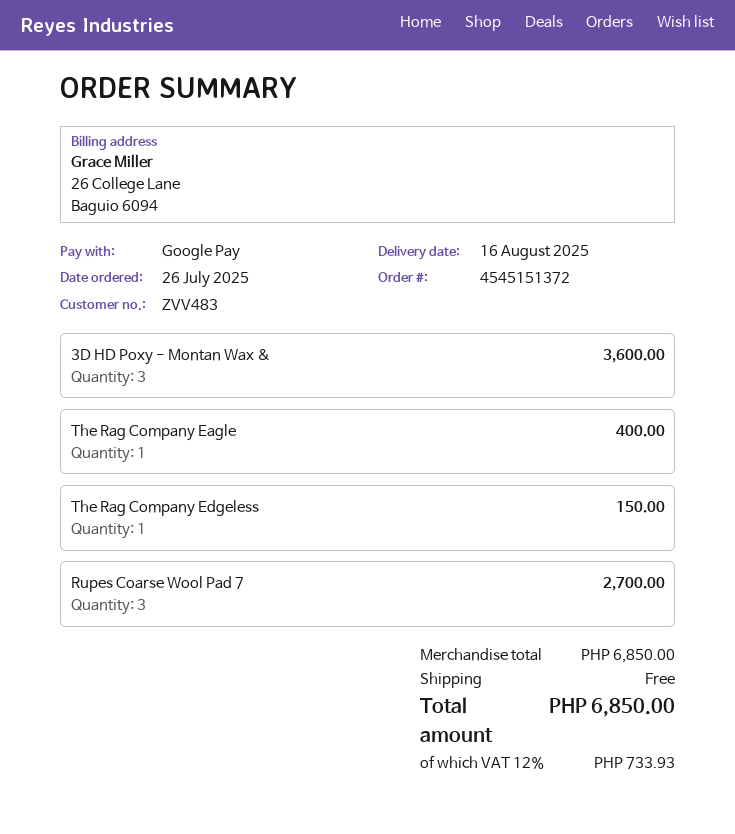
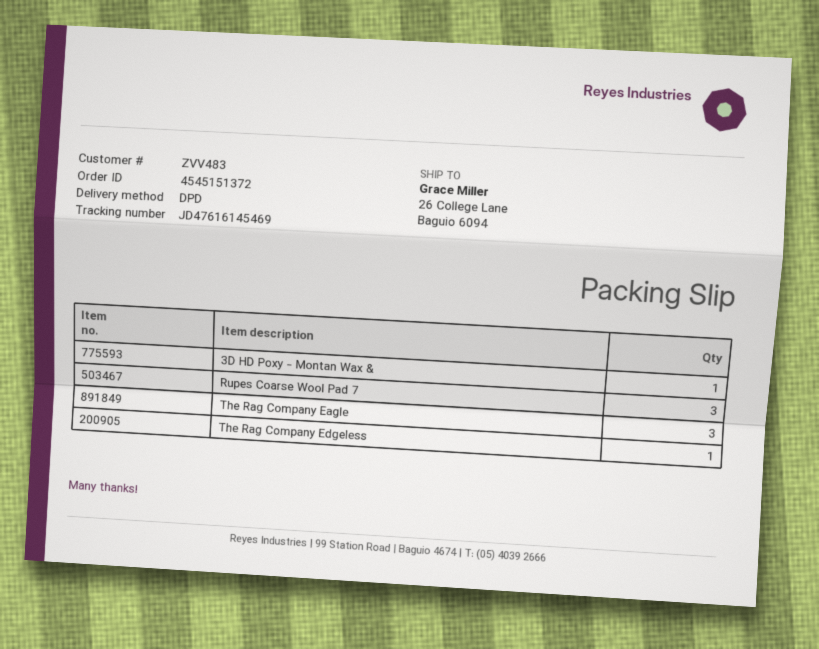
3D HD Poxy - Montan Wax &: 3 -> 1
The Rag Company Eagle: 1 -> 3

